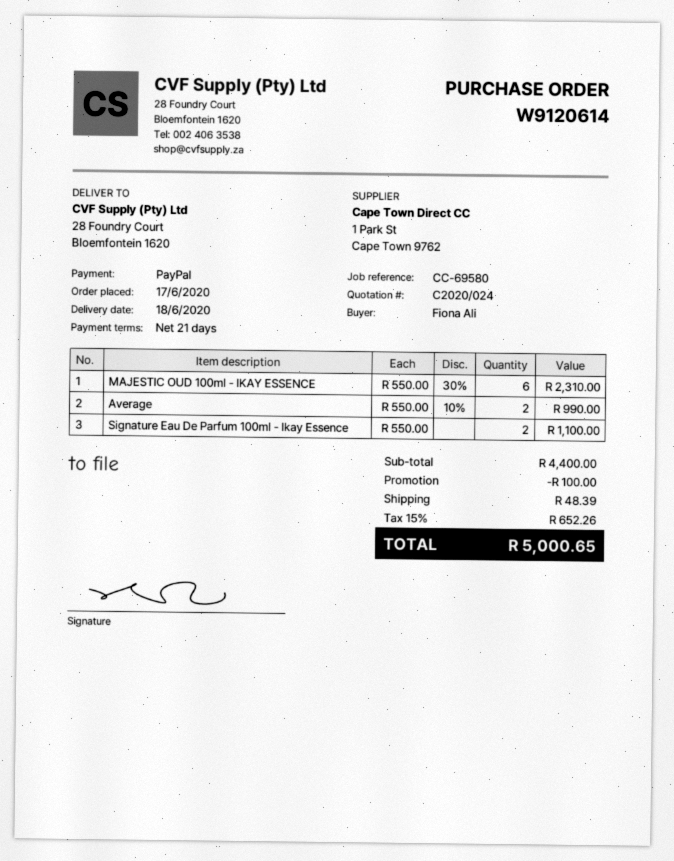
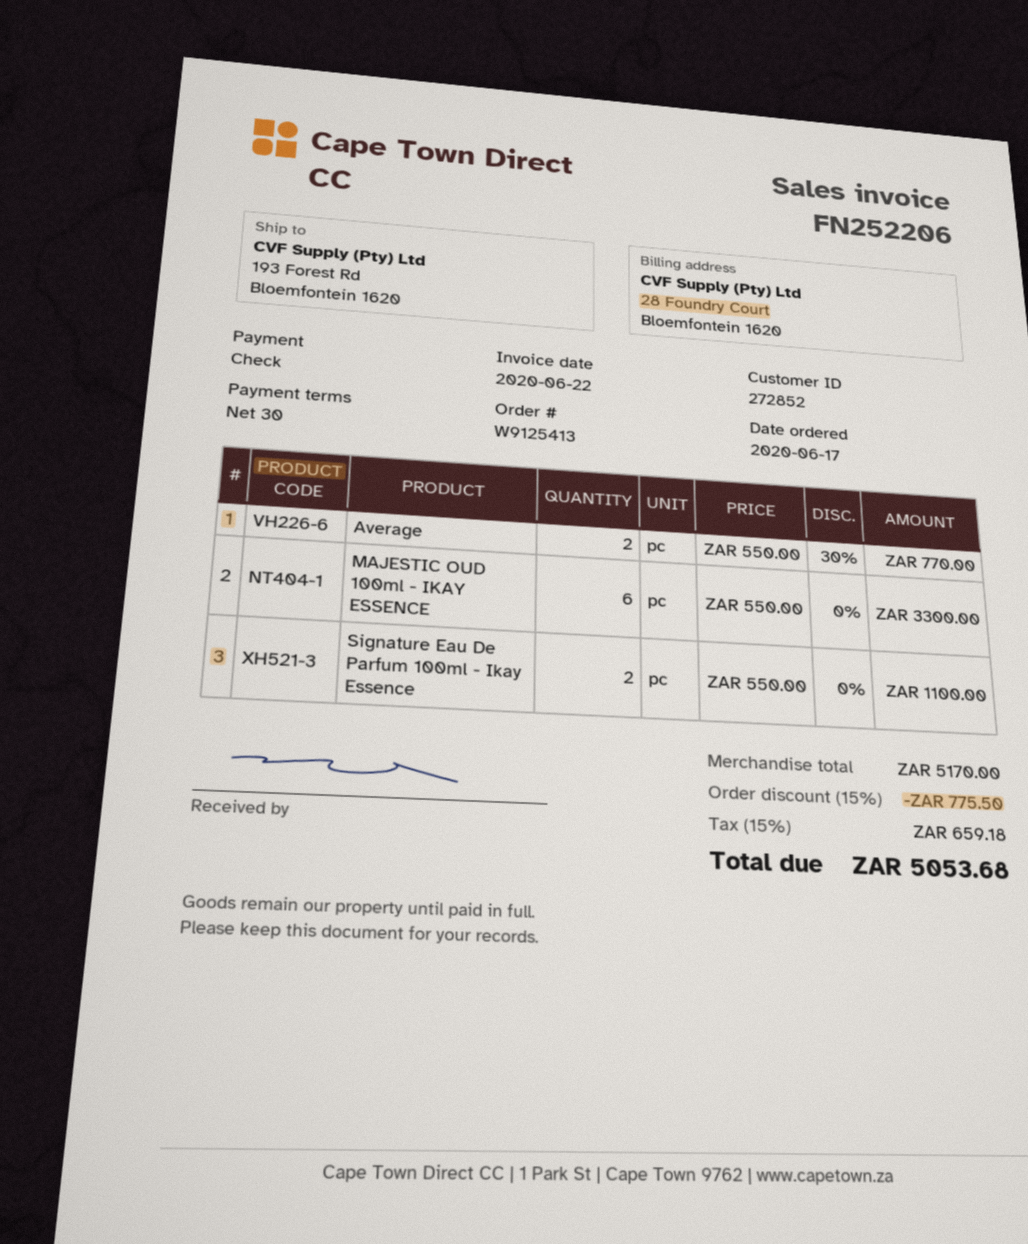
order number: W9120614 -> W9125413
payment terms: 21 days -> 30 days
payment method: PayPal -> cheque
ship to: 28 Foundry Court, Bloemfontein 1620 -> 193 Forest Rd, Bloemfontein 1620
MAJESTIC OUD 100ml - IKAY ESSENCE: 6 x 550.00 - 30% = 2310.00 -> 6 x 550.00 = 3300.00
Average: 2 x 550.00 - 10% = 990.00 -> 2 x 550.00 - 30% = 770.00
subtotal: 4400.00 -> 5170.00
discount: 100.00 -> 775.50
shipping: 48.39 -> none
tax: 15% = 652.26 -> 15% = 659.18
total: 5000.65 -> 5053.68

